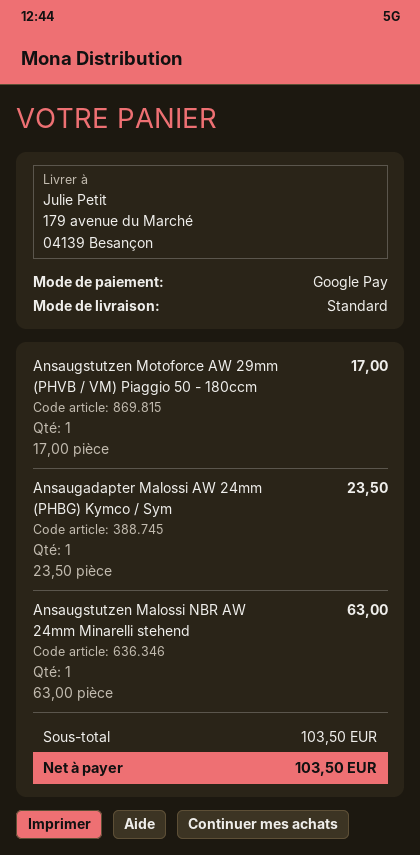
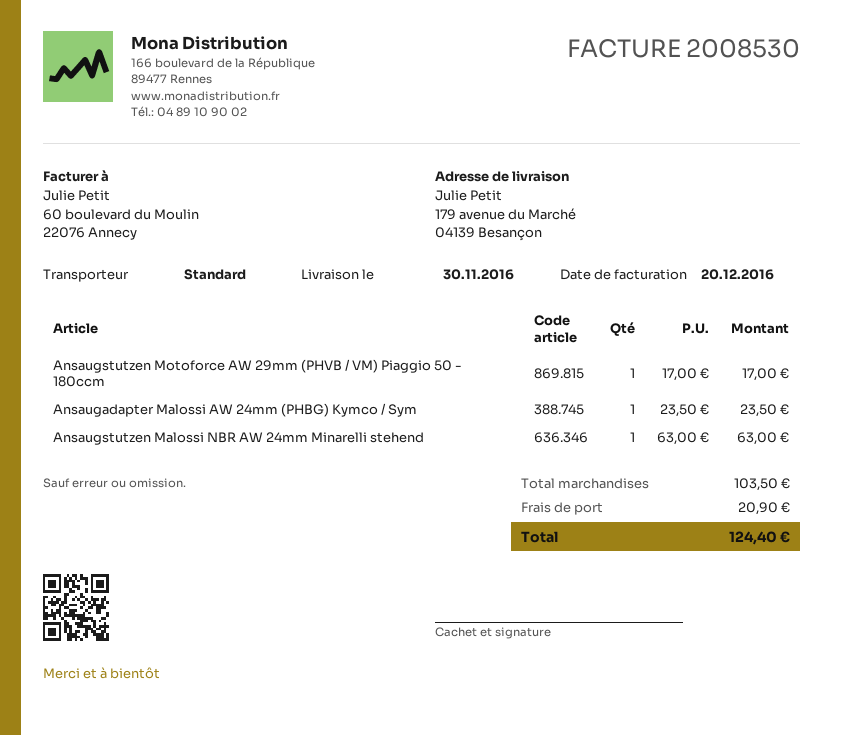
shipping: none -> 20.90
total: 103.50 -> 124.40

